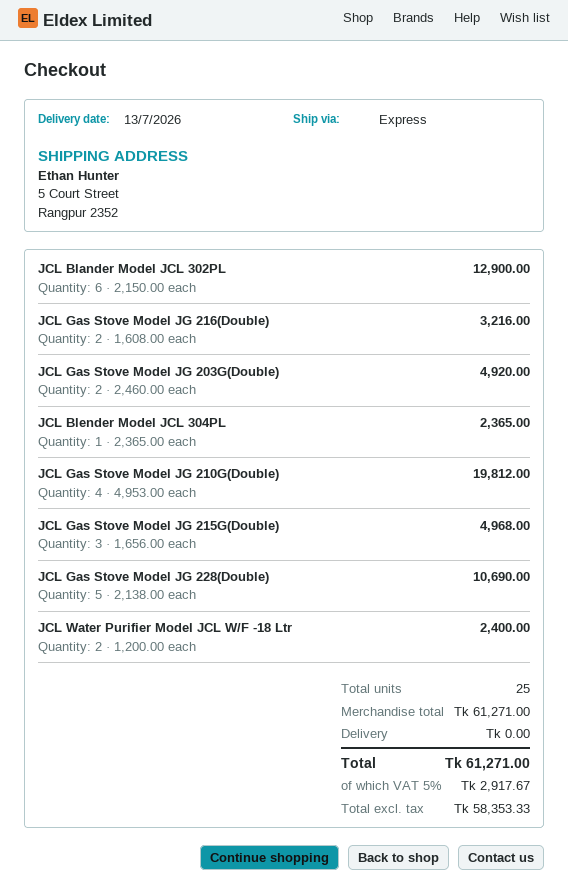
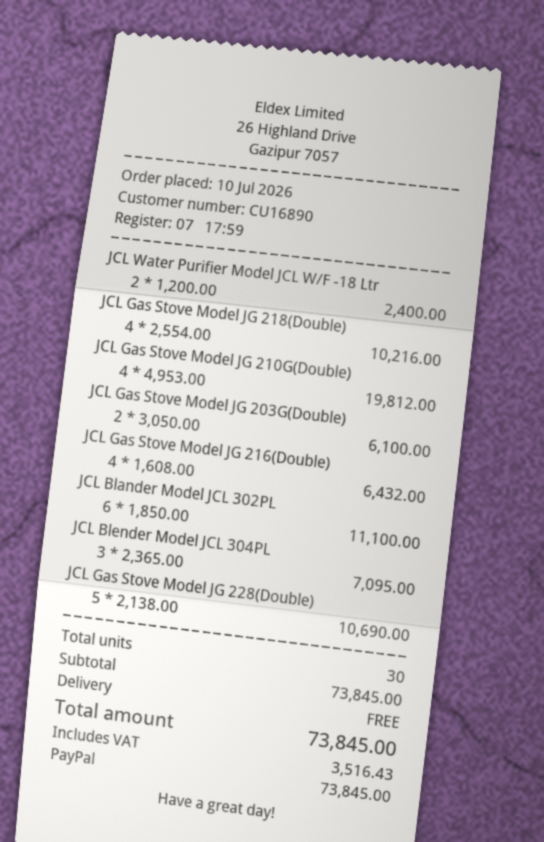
JCL Blander Model JCL 302PL: 6 x 2150.00 = 12900.00 -> 6 x 1850.00 = 11100.00
JCL Gas Stove Model JG 216(Double): 2 x 1608.00 = 3216.00 -> 4 x 1608.00 = 6432.00
JCL Gas Stove Model JG 203G(Double): 2 x 2460.00 = 4920.00 -> 2 x 3050.00 = 6100.00
JCL Blender Model JCL 304PL: 1 x 2365.00 = 2365.00 -> 3 x 2365.00 = 7095.00
JCL Gas Stove Model JG 215G(Double): 3 x 1656.00 = 4968.00 -> none
JCL Gas Stove Model JG 218(Double): none -> 4 x 2554.00 = 10216.00
total quantity: 25 -> 30
subtotal: 61271.00 -> 73845.00
tax: 2917.67 -> 3516.43
total: 61271.00 -> 73845.00

